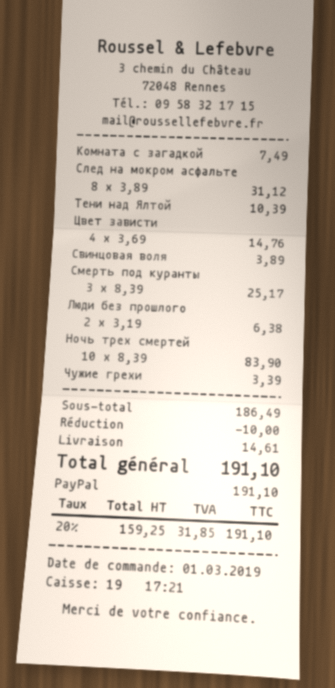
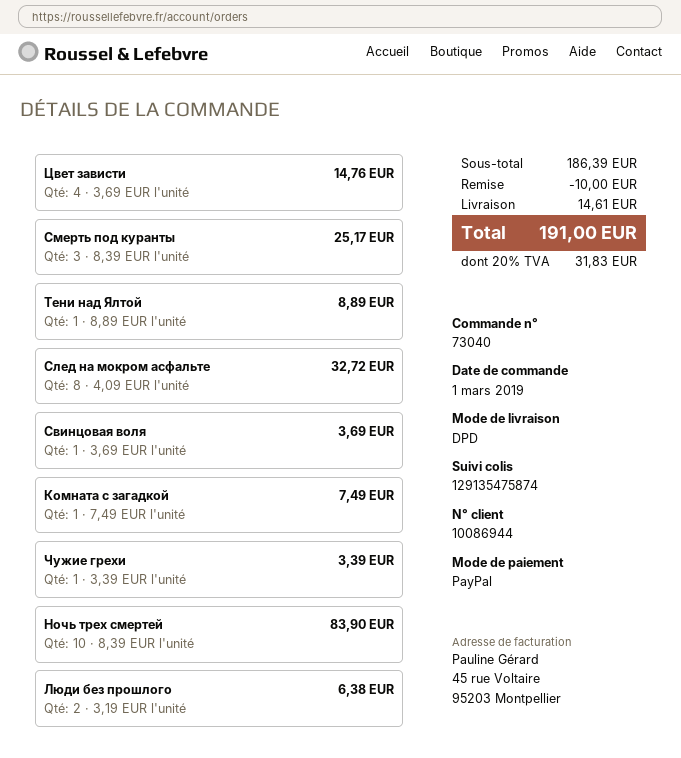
След на мокром асфальте: 8 x 3.89 = 31.12 -> 8 x 4.09 = 32.72
Тени над Ялтой: 1 x 10.39 = 10.39 -> 1 x 8.89 = 8.89
Свинцовая воля: 1 x 3.89 = 3.89 -> 1 x 3.69 = 3.69
subtotal: 186.49 -> 186.39
tax: 20% = 31.85 -> 20% = 31.83
total: 191.10 -> 191.00

